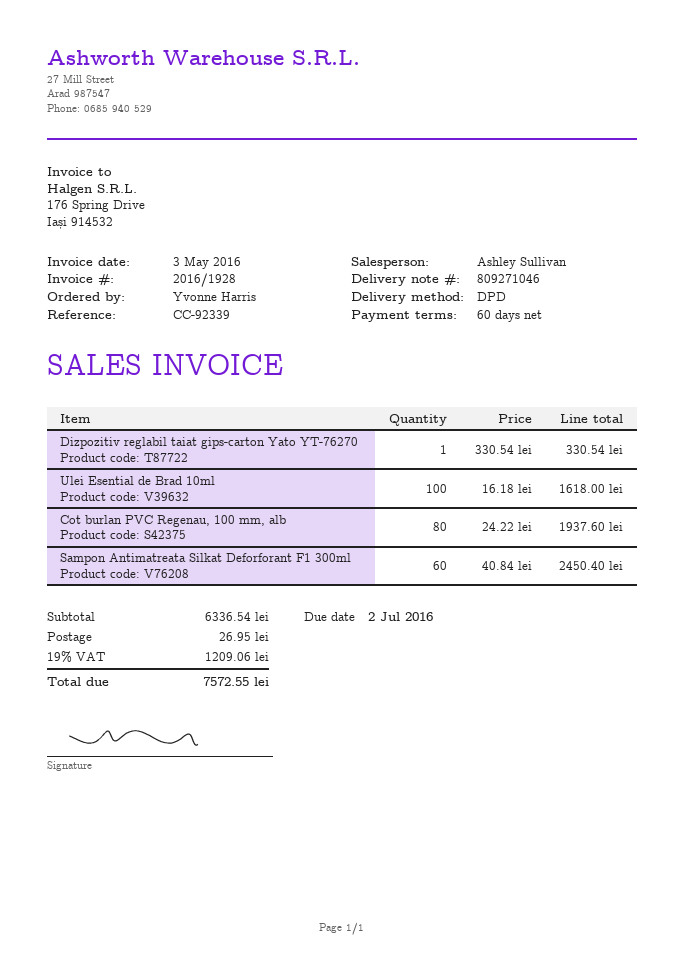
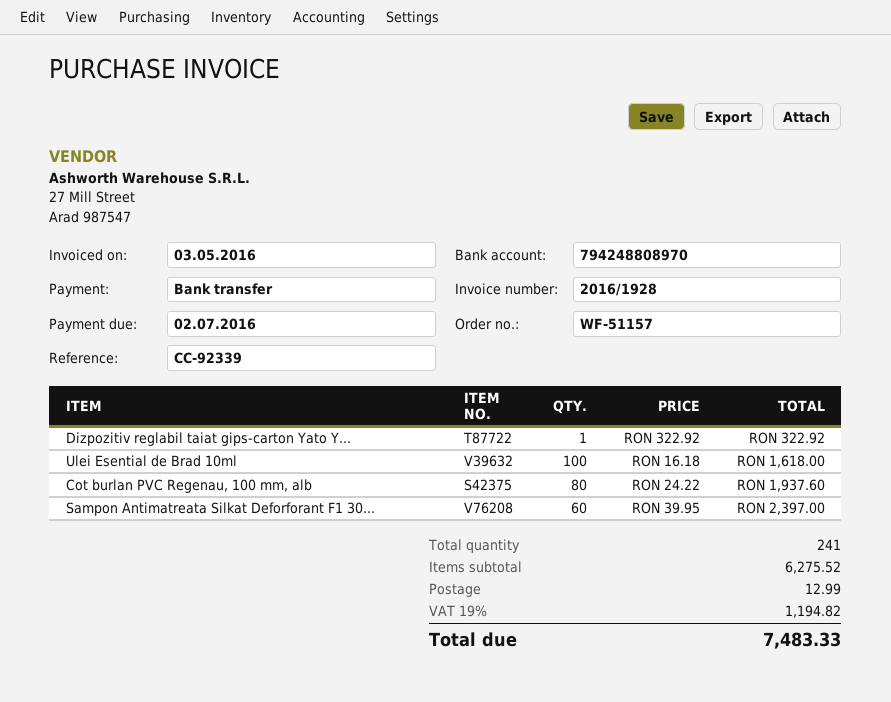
Dizpozitiv reglabil taiat gips-carton Yato YT-76270: 1 x 330.54 = 330.54 -> 1 x 322.92 = 322.92
Sampon Antimatreata Silkat Deforforant F1 300ml: 60 x 40.84 = 2450.40 -> 60 x 39.95 = 2397.00
subtotal: 6336.54 -> 6275.52
shipping: 26.95 -> 12.99
tax: 19% = 1209.06 -> 19% = 1194.82
total: 7572.55 -> 7483.33

